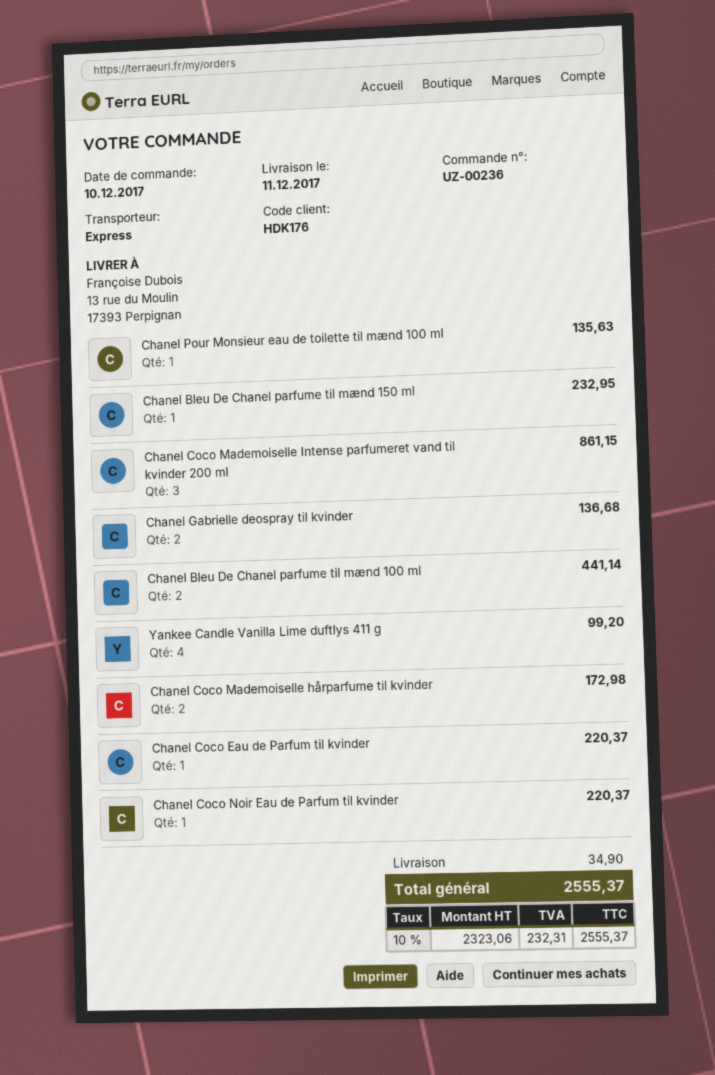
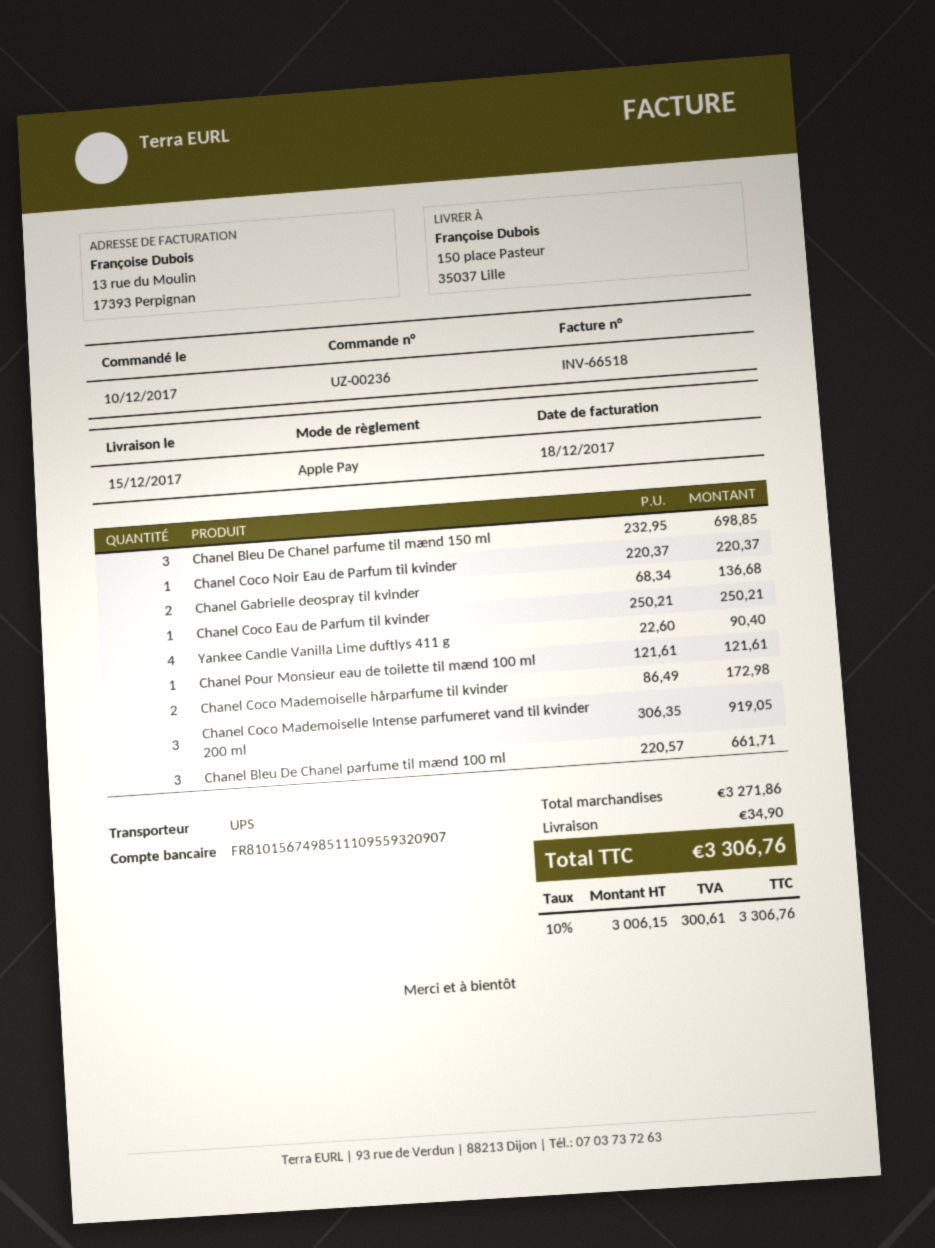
delivery date: 2017-12-11 -> 2017-12-15
shipping method: express -> UPS
ship to: 13 rue du Moulin, 17393 Perpignan -> 150 place Pasteur, 35037 Lille
Chanel Pour Monsieur eau de toilette til mænd 100 ml: 1 for 135.63 -> 1 for 121.61
Chanel Bleu De Chanel parfume til mænd 150 ml: 1 for 232.95 -> 3 for 698.85
Chanel Coco Mademoiselle Intense parfumeret vand til kvinder 200 ml: 3 for 861.15 -> 3 for 919.05
Chanel Bleu De Chanel parfume til mænd 100 ml: 2 for 441.14 -> 3 for 661.71
Yankee Candle Vanilla Lime duftlys 411 g: 4 for 99.20 -> 4 for 90.40
Chanel Coco Eau de Parfum til kvinder: 1 for 220.37 -> 1 for 250.21
net: 2323.06 -> 3006.15
tax: 10% = 232.31 -> 10% = 300.61
total: 2555.37 -> 3306.76

